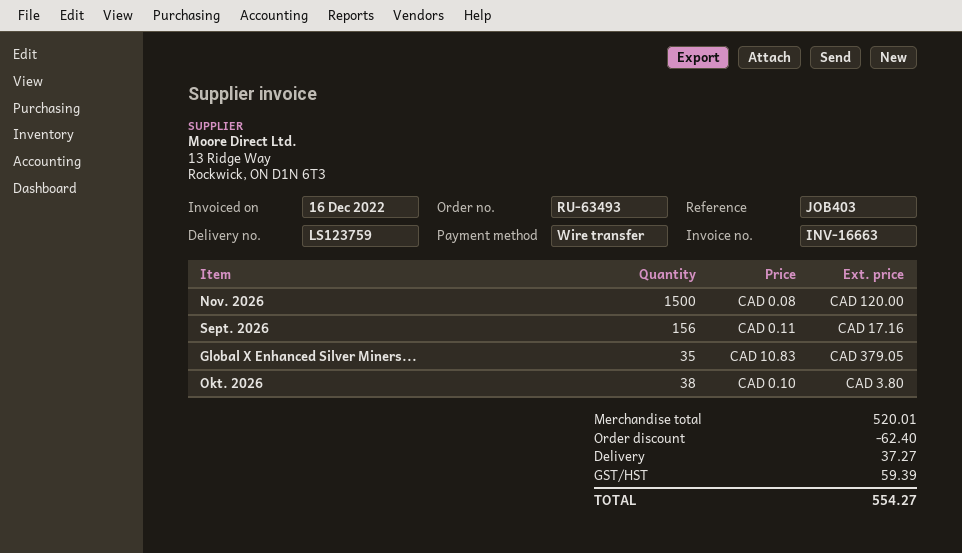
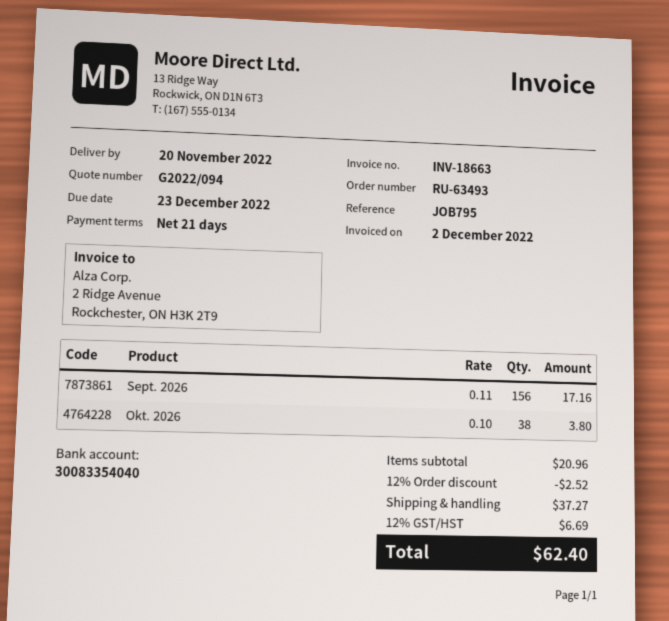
invoice number: INV-16663 -> INV-18663
invoice date: 2022-12-16 -> 2022-12-02
reference: JOB403 -> JOB795
Nov. 2026: 1500 x 0.08 = 120.00 -> none
Global X Enhanced Silver Miners...: 35 x 10.83 = 379.05 -> none
subtotal: 520.01 -> 20.96
discount: 62.40 -> 2.52
tax: 59.39 -> 6.69
total: 554.27 -> 62.40

